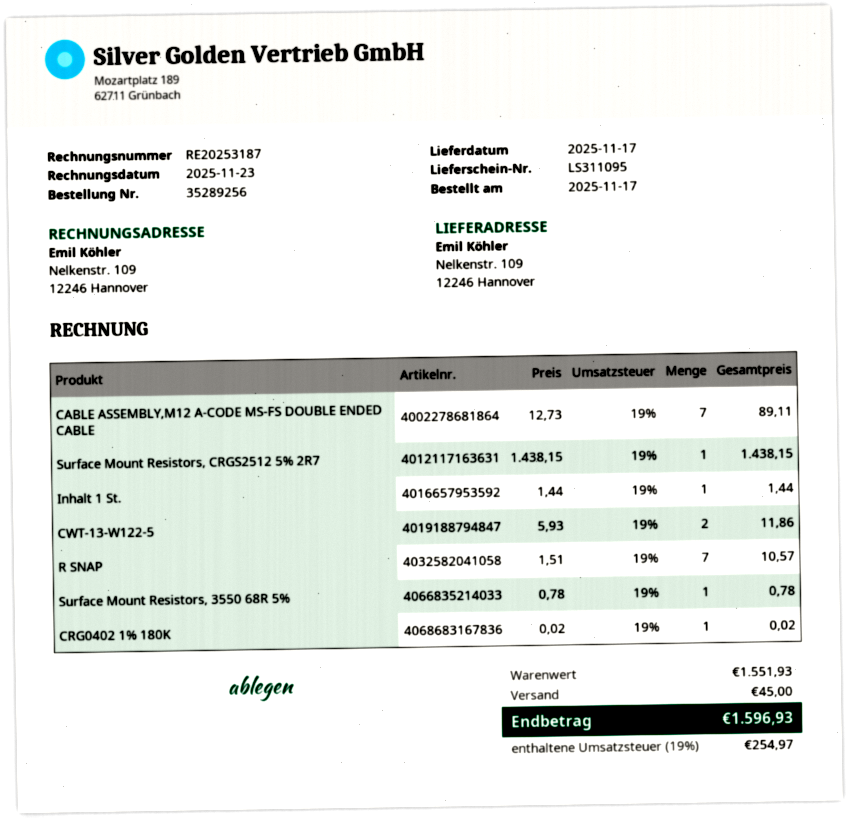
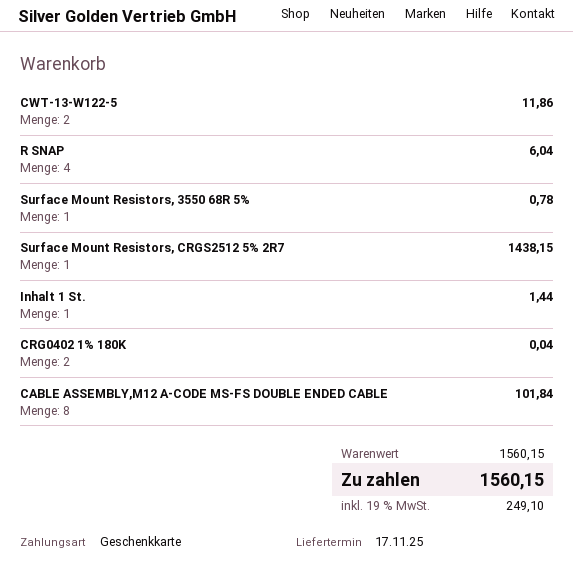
CABLE ASSEMBLY,M12 A-CODE MS-FS DOUBLE ENDED CABLE: 7 for 89.11 -> 8 for 101.84
R SNAP: 7 for 10.57 -> 4 for 6.04
CRG0402 1% 180K: 1 for 0.02 -> 2 for 0.04
subtotal: 1551.93 -> 1560.15
shipping: 45.00 -> none
tax: 19% = 254.97 -> 19% = 249.10
total: 1596.93 -> 1560.15

